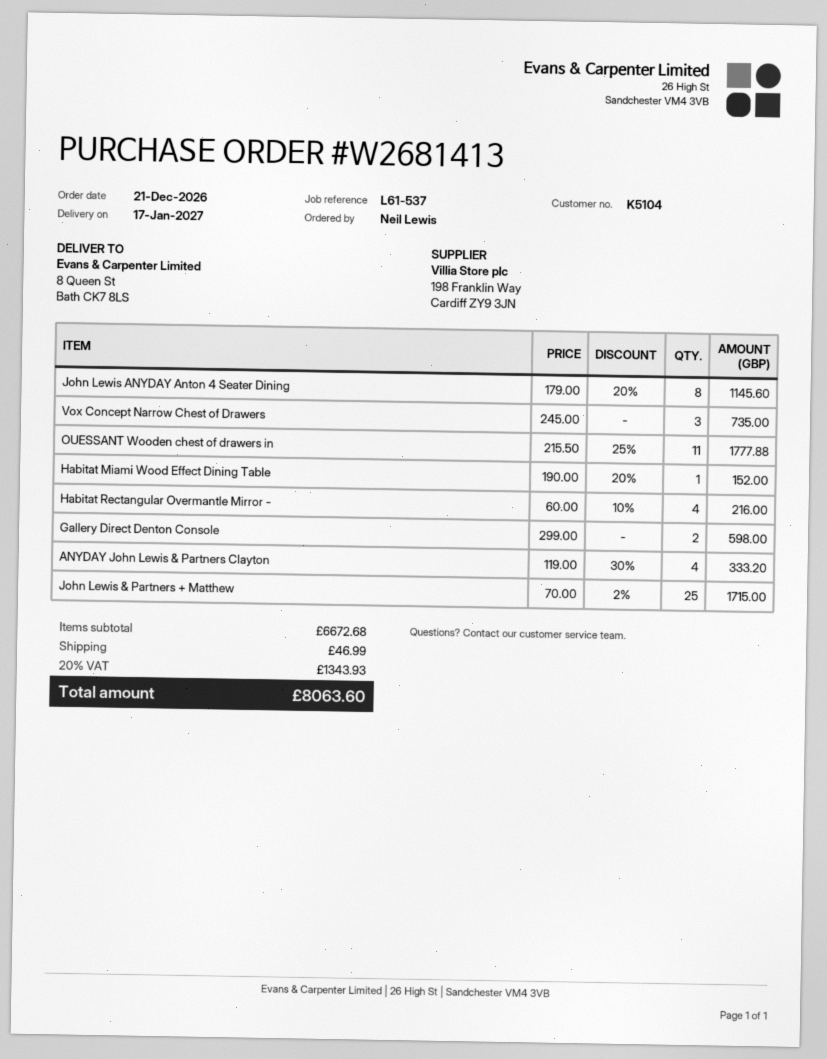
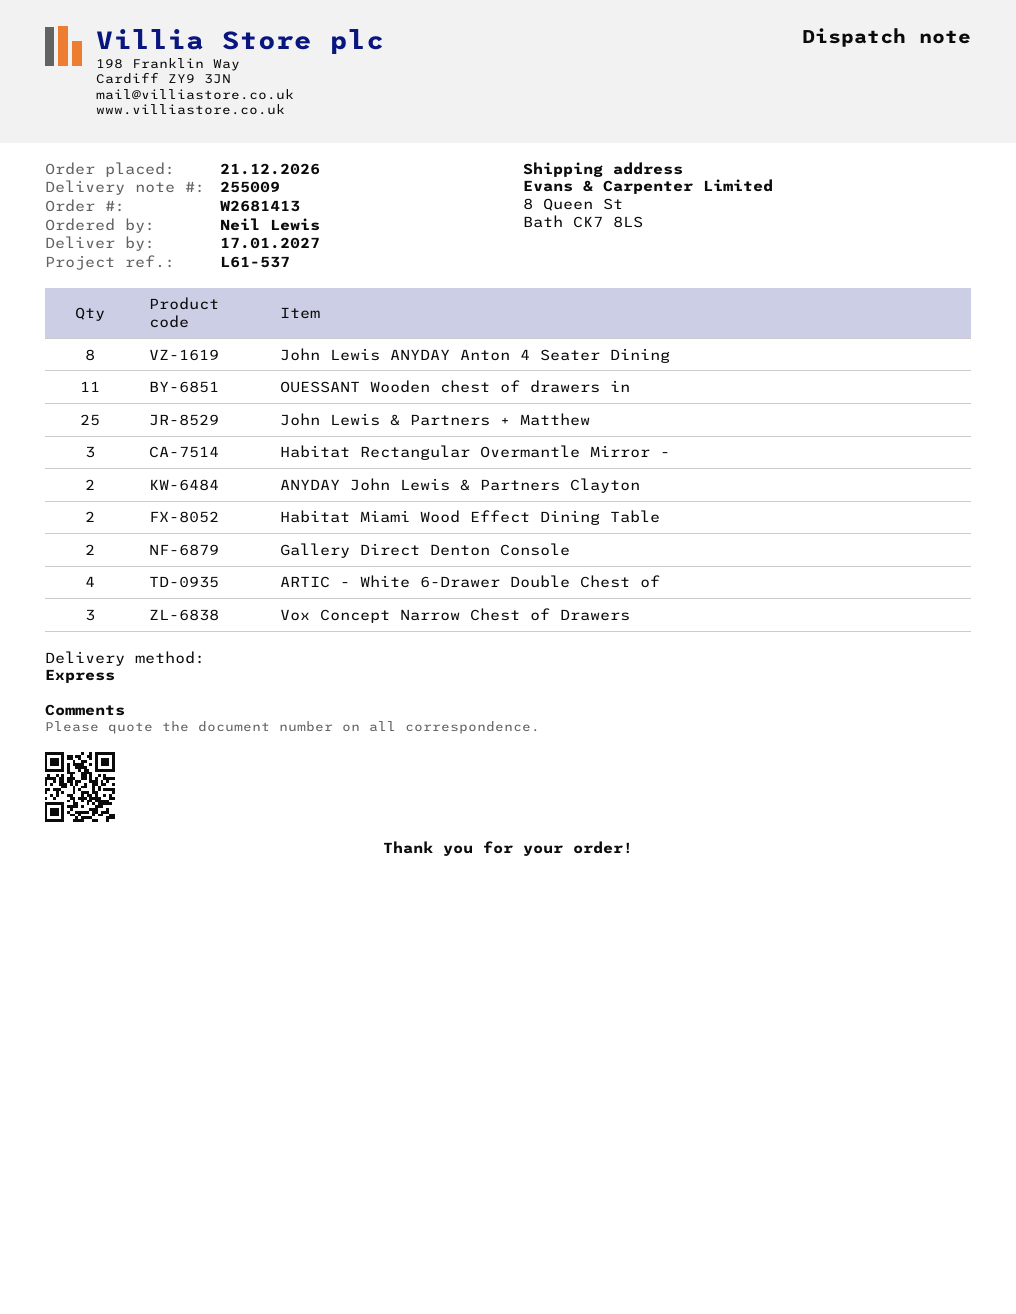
Habitat Miami Wood Effect Dining Table: 1 -> 2
Habitat Rectangular Overmantle Mirror -: 4 -> 3
ANYDAY John Lewis & Partners Clayton: 4 -> 2
ARTIC - White 6-Drawer Double Chest of: none -> 4

